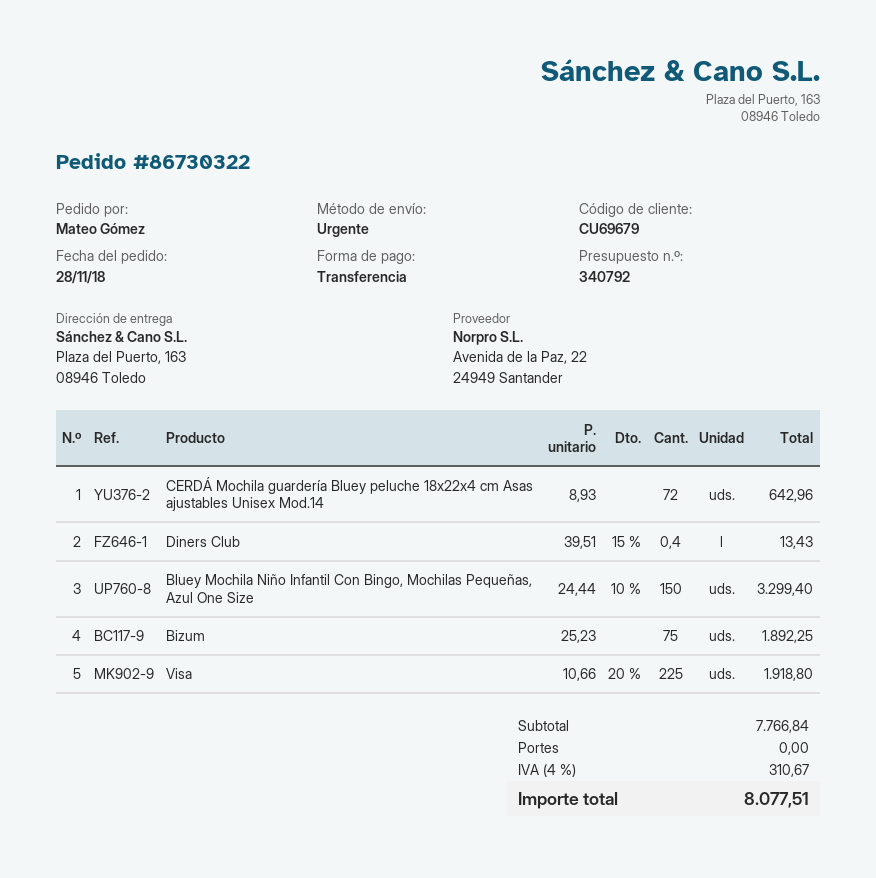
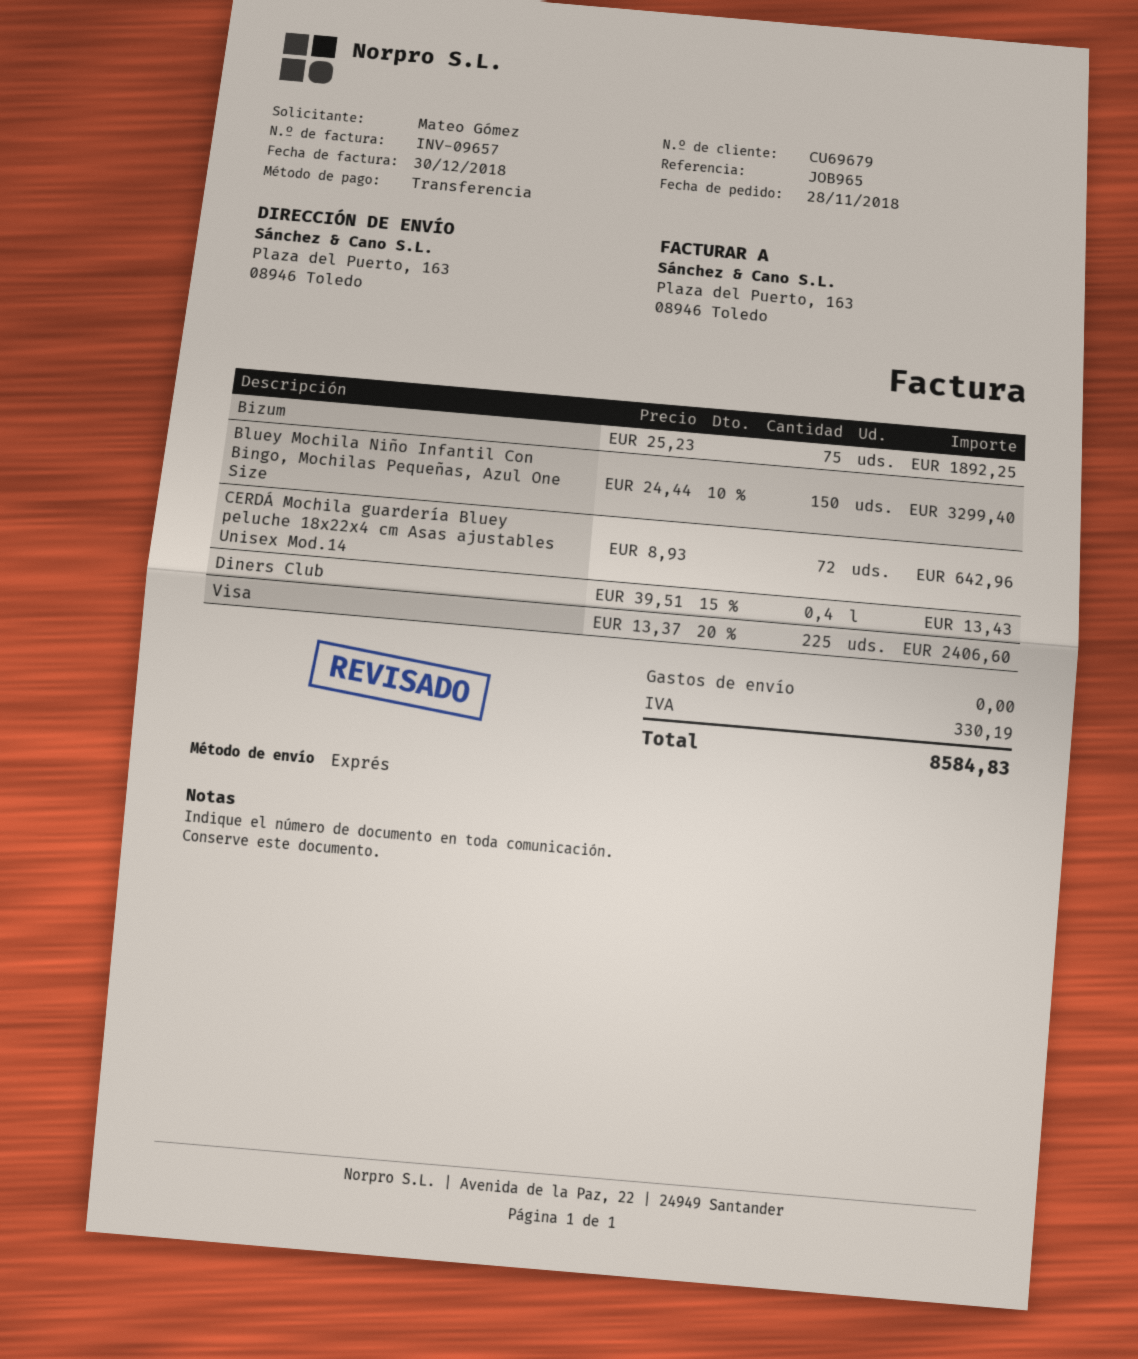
Visa: 225 x 10.66 - 20% = 1918.80 -> 225 x 13.37 - 20% = 2406.60
tax: 310.67 -> 330.19
total: 8077.51 -> 8584.83

